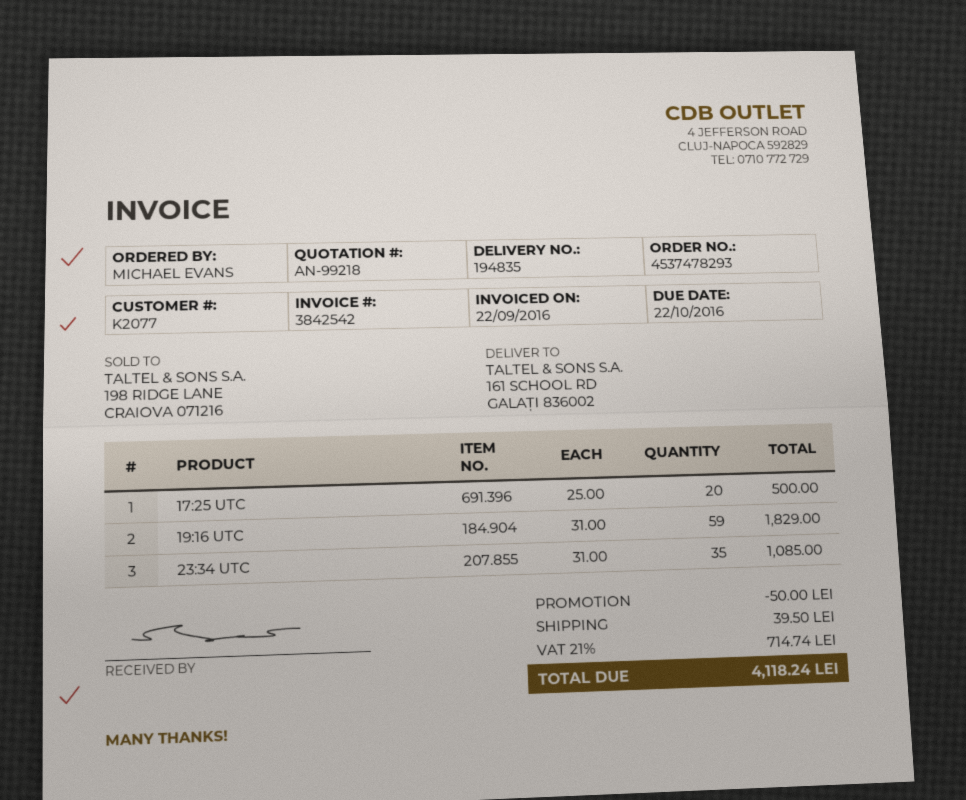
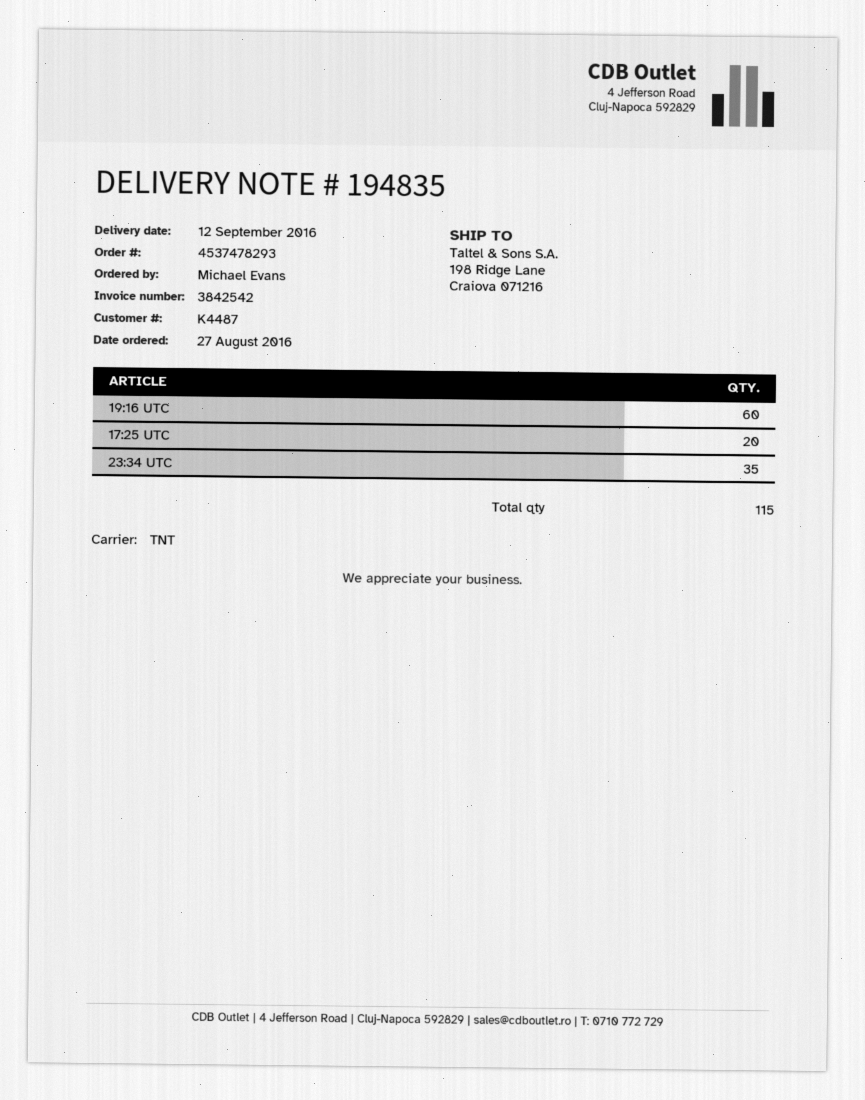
customer number: K2077 -> K4487
ship to: 161 SCHOOL RD, GALAȚI 836002 -> 198 Ridge Lane, Craiova 071216
19:16 UTC: 59 -> 60

